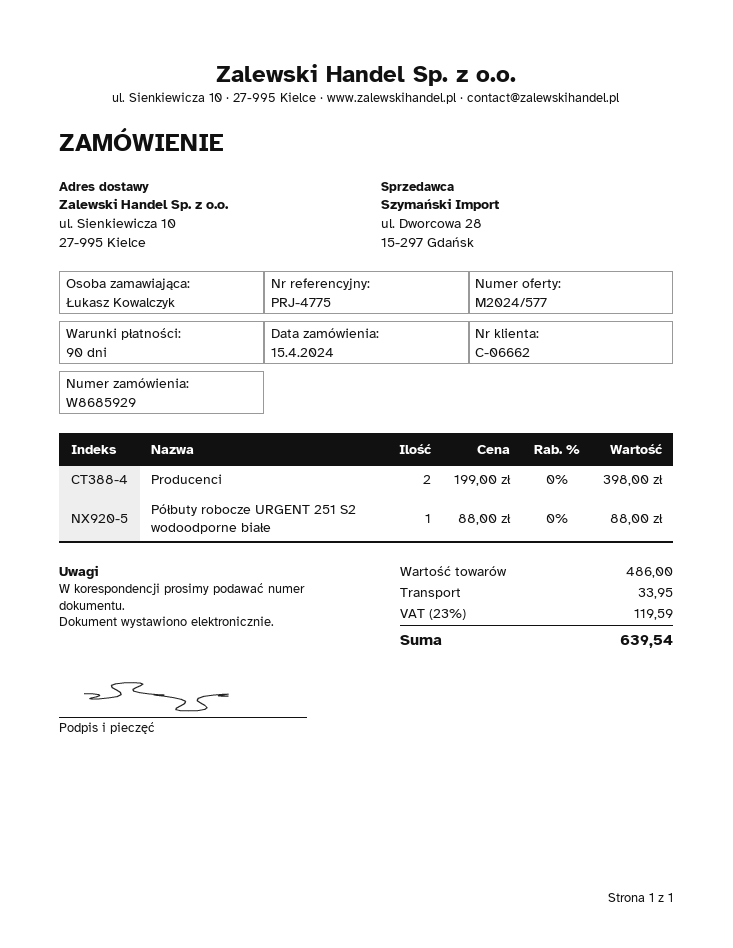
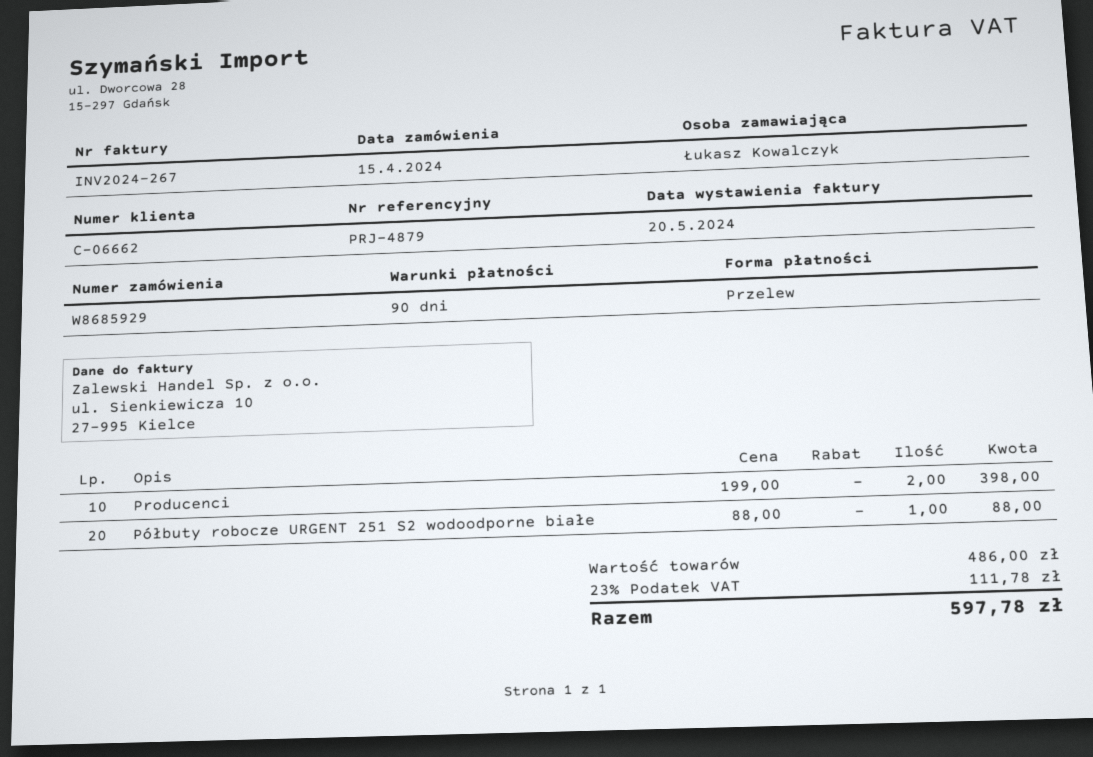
reference: PRJ-4775 -> PRJ-4879
shipping: 33.95 -> none
tax: 23% = 119.59 -> 23% = 111.78
total: 639.54 -> 597.78

